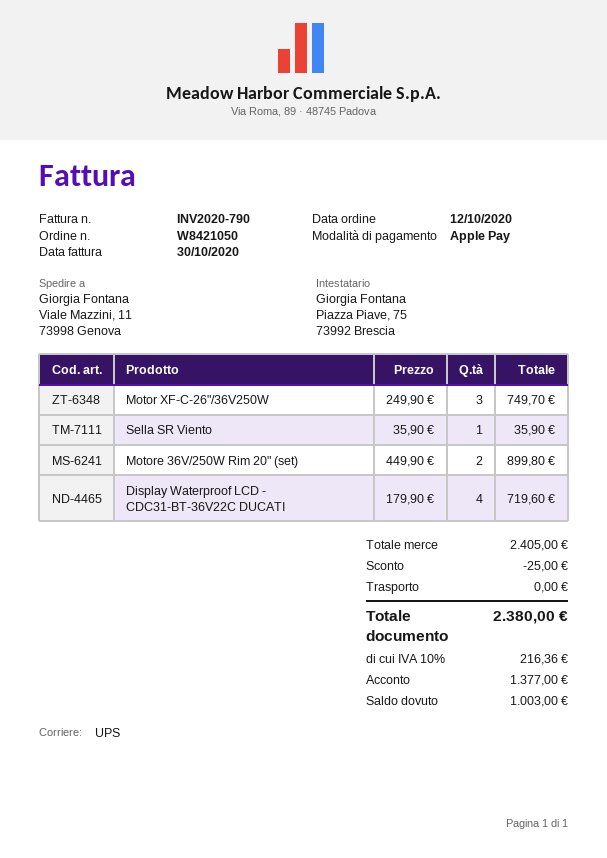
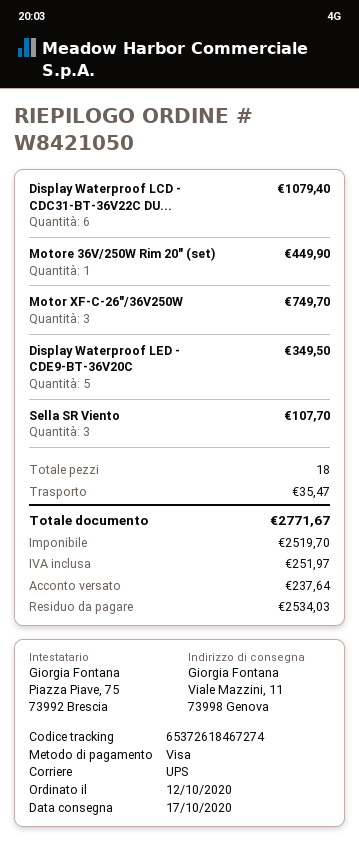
payment method: Apple Pay -> Visa
Sella SR Viento: 1 for 35.90 -> 3 for 107.70
Motore 36V/250W Rim 20" (set): 2 for 899.80 -> 1 for 449.90
Display Waterproof LCD - CDC31-BT-36V22C DUCATI: 4 for 719.60 -> 6 for 1079.40
Display Waterproof LED - CDE9-BT-36V20C: none -> 5 for 349.50
discount: 25.00 -> none
shipping: 0.00 -> 35.47
tax: 216.36 -> 251.97
total: 2380.00 -> 2771.67
deposit: 1377.00 -> 237.64
balance: 1003.00 -> 2534.03

